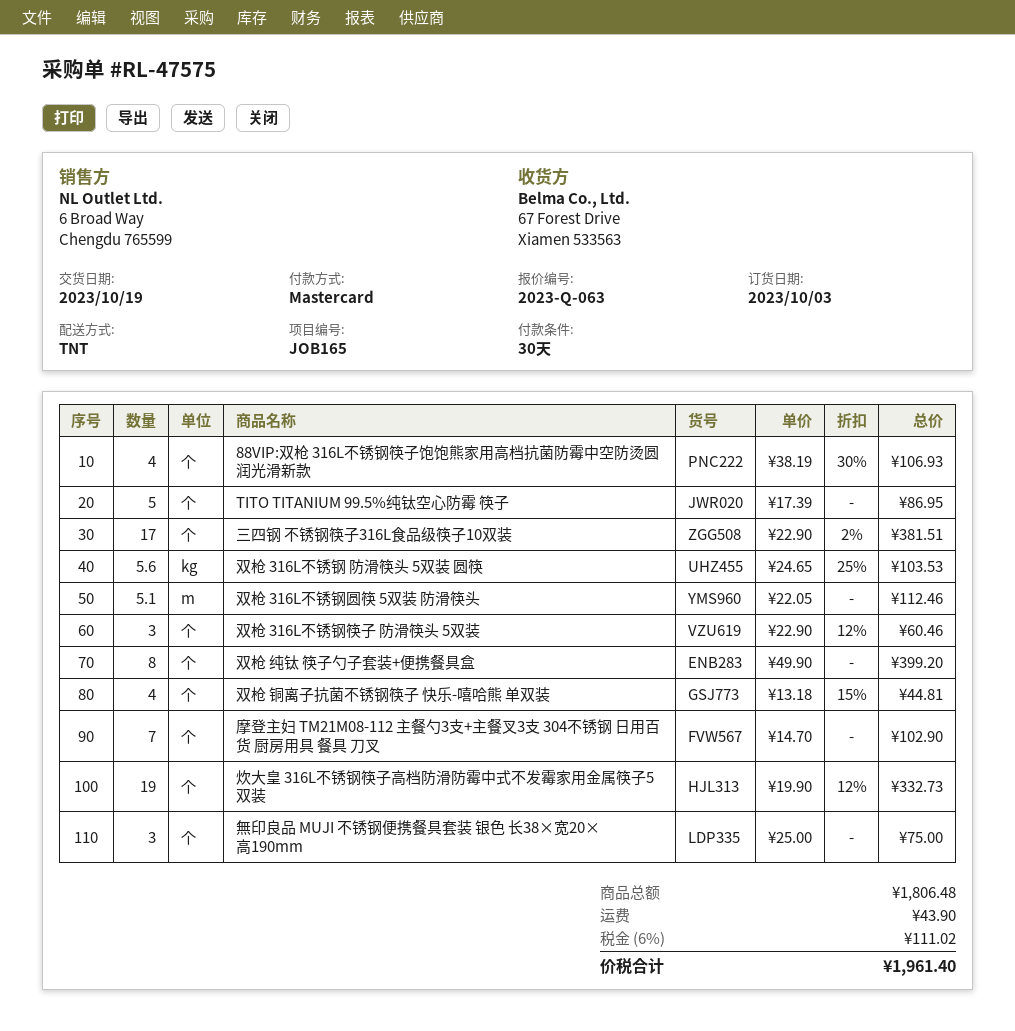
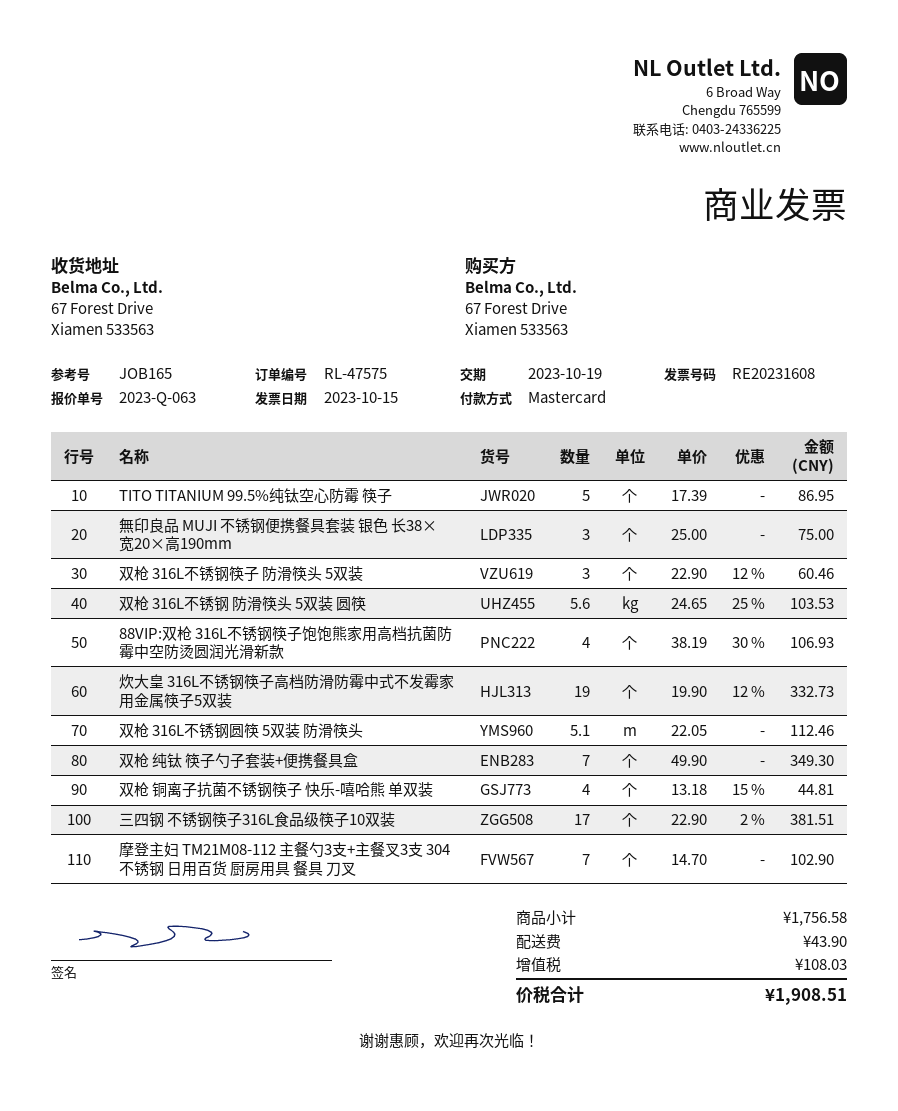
双枪 纯钛 筷子勺子套装+便携餐具盒: 8 x 49.90 = 399.20 -> 7 x 49.90 = 349.30
subtotal: 1806.48 -> 1756.58
tax: 111.02 -> 108.03
total: 1961.40 -> 1908.51

